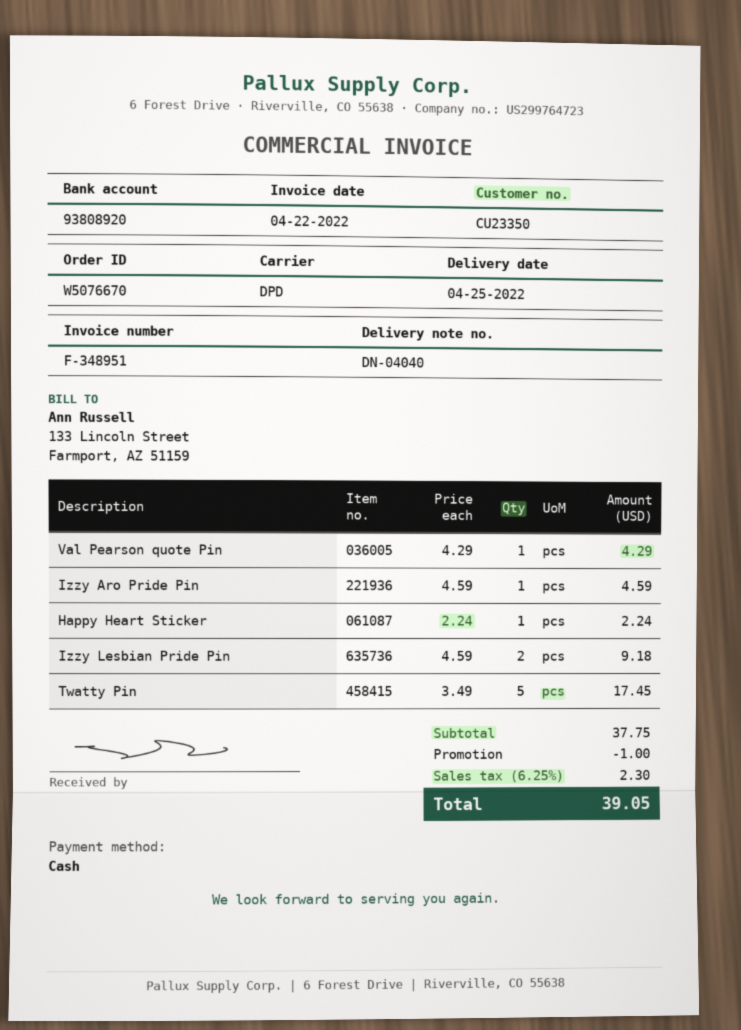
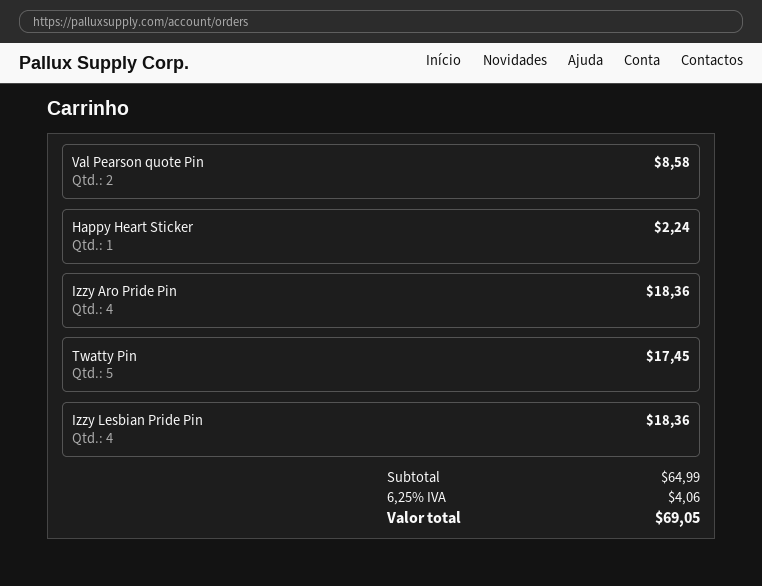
Val Pearson quote Pin: 1 for 4.29 -> 2 for 8.58
Izzy Aro Pride Pin: 1 for 4.59 -> 4 for 18.36
Izzy Lesbian Pride Pin: 2 for 9.18 -> 4 for 18.36
subtotal: 37.75 -> 64.99
discount: 1.00 -> none
tax: 6.25% = 2.30 -> 6.25% = 4.06
total: 39.05 -> 69.05

